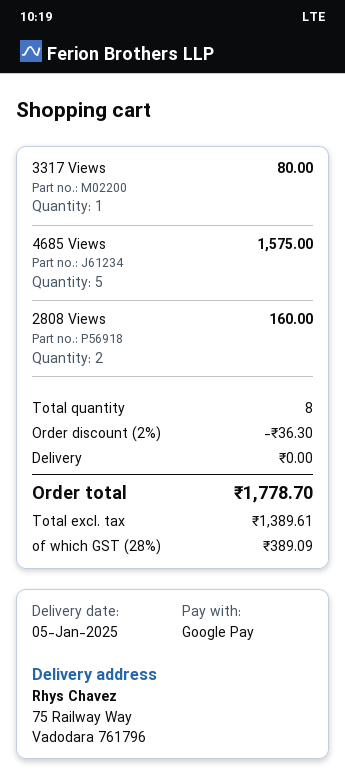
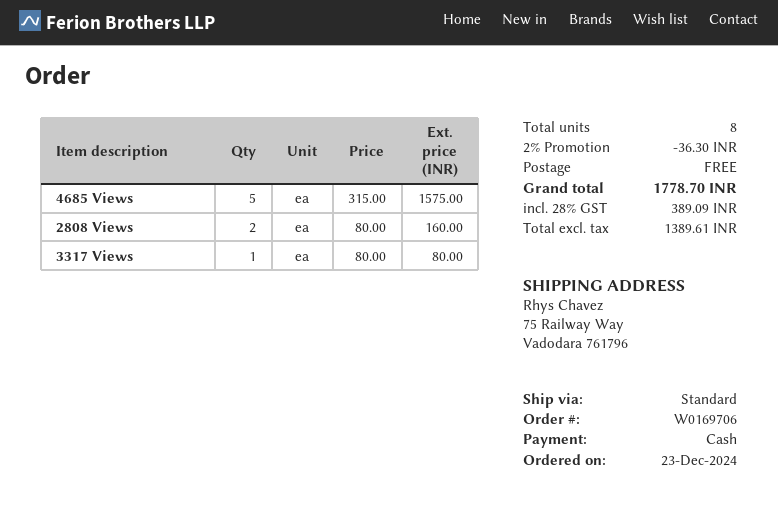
payment method: Google Pay -> cash

